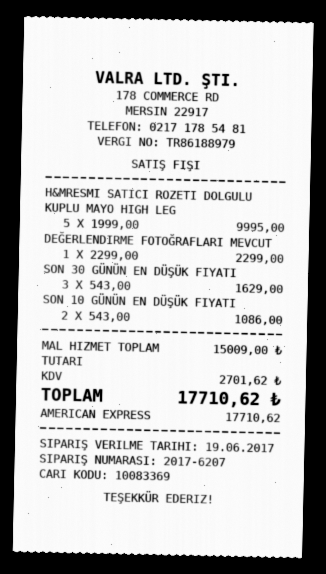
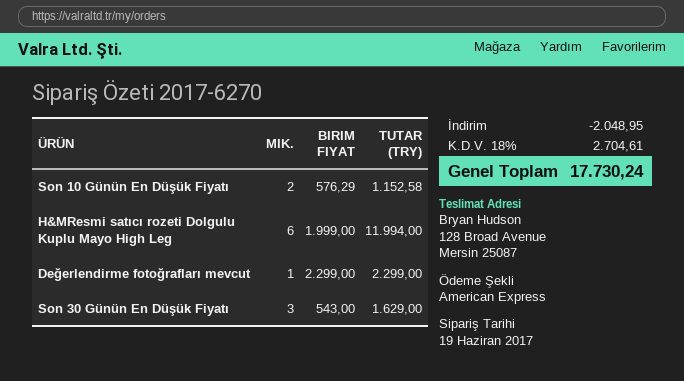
order number: 2017-6207 -> 2017-6270
H&MRESMI SATICI ROZETI DOLGULU KUPLU MAYO HIGH LEG: 5 x 1999.00 = 9995.00 -> 6 x 1999.00 = 11994.00
SON 10 GÜNÜN EN DÜŞÜK FIYATI: 2 x 543.00 = 1086.00 -> 2 x 576.29 = 1152.58
discount: none -> 2048.95
tax: 2701.62 -> 2704.61
total: 17710.62 -> 17730.24

